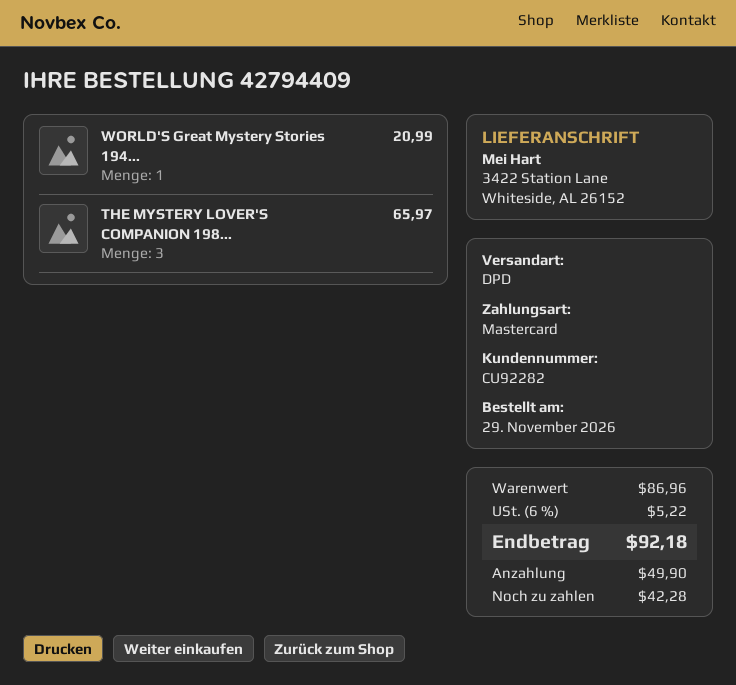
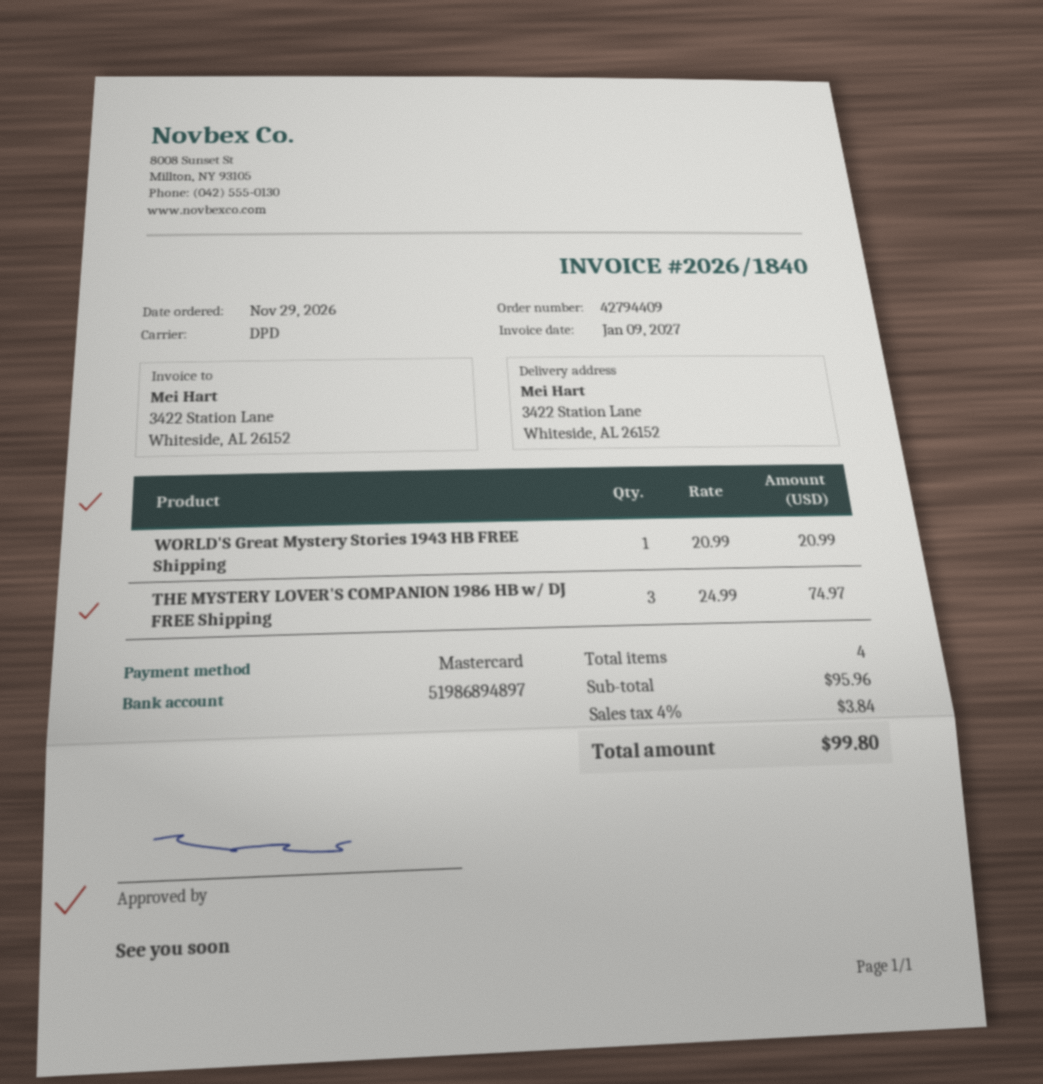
THE MYSTERY LOVER'S COMPANION 198...: 3 for 65.97 -> 3 for 74.97
subtotal: 86.96 -> 95.96
tax: 6% = 5.22 -> 4% = 3.84
total: 92.18 -> 99.80

